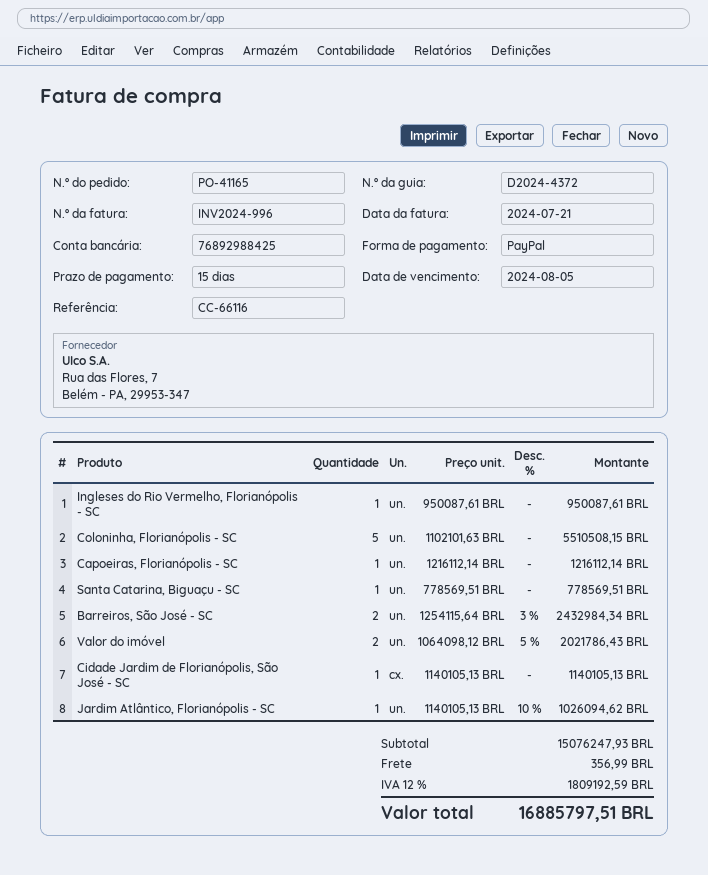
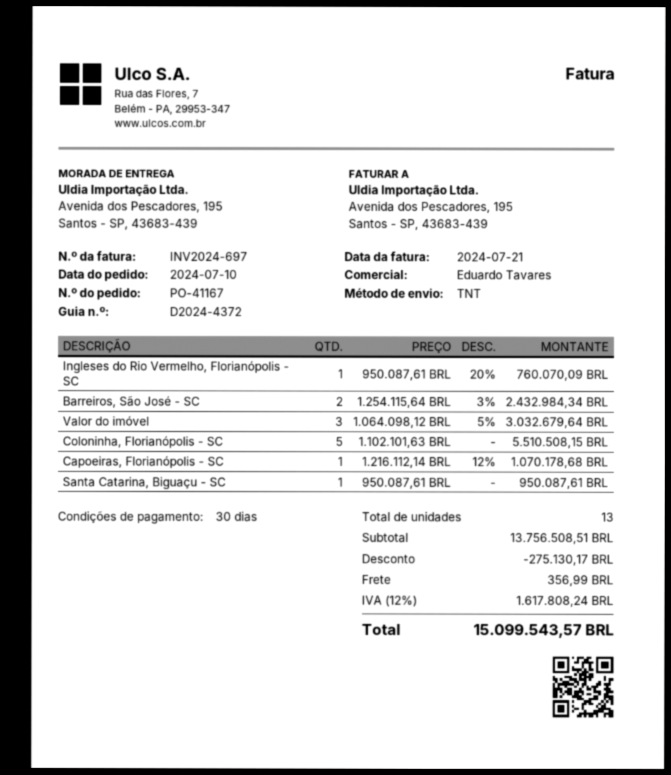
order number: PO-41165 -> PO-41167
invoice number: INV2024-996 -> INV2024-697
payment terms: 15 days -> 30 days
Ingleses do Rio Vermelho, Florianópolis - SC: 1 x 950087.61 = 950087.61 -> 1 x 950087.61 - 20% = 760070.09
Capoeiras, Florianópolis - SC: 1 x 1216112.14 = 1216112.14 -> 1 x 1216112.14 - 12% = 1070178.68
Santa Catarina, Biguaçu - SC: 1 x 778569.51 = 778569.51 -> 1 x 950087.61 = 950087.61
Valor do imóvel: 2 x 1064098.12 - 5% = 2021786.43 -> 3 x 1064098.12 - 5% = 3032679.64
Cidade Jardim de Florianópolis, São José - SC: 1 x 1140105.13 = 1140105.13 -> none
Jardim Atlântico, Florianópolis - SC: 1 x 1140105.13 - 10% = 1026094.62 -> none
subtotal: 15076247.93 -> 13756508.51
discount: none -> 275130.17
tax: 12% = 1809192.59 -> 12% = 1617808.24
total: 16885797.51 -> 15099543.57

